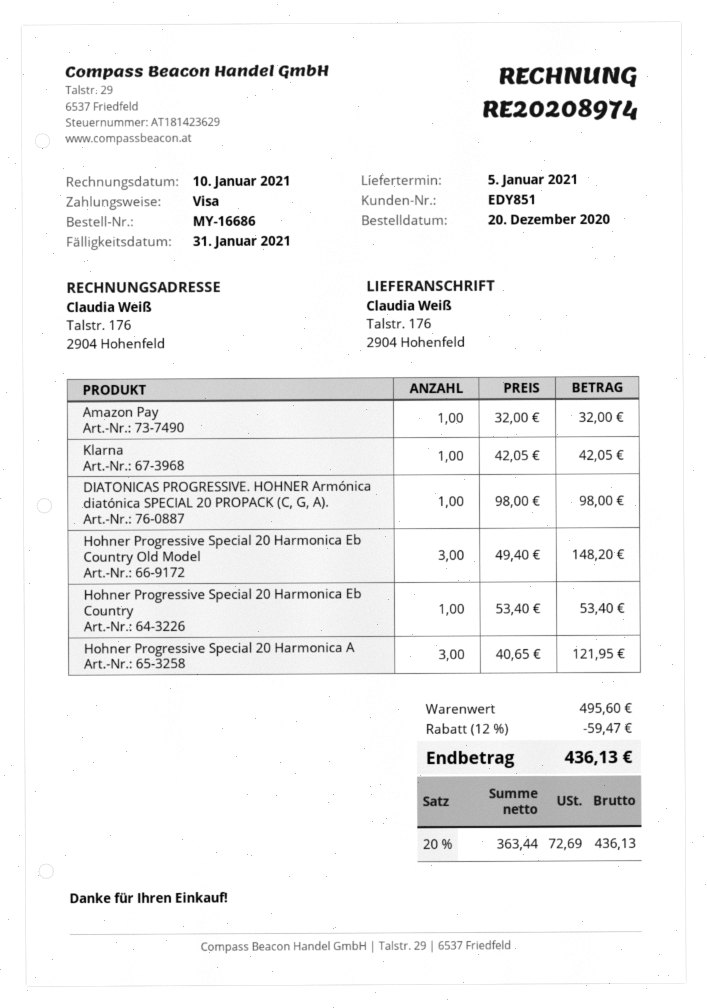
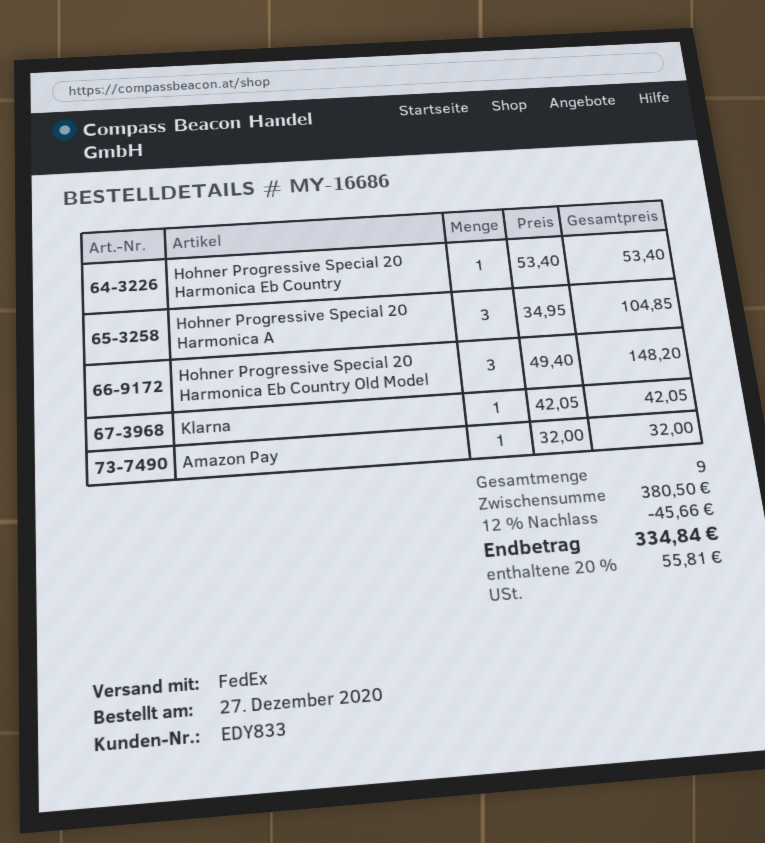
order date: 2020-12-20 -> 2020-12-27
customer number: EDY851 -> EDY833
DIATONICAS PROGRESSIVE. HOHNER Armónica diatónica SPECIAL 20 PROPACK (C, G, A).: 1 x 98.00 = 98.00 -> none
Hohner Progressive Special 20 Harmonica A: 3 x 40.65 = 121.95 -> 3 x 34.95 = 104.85
subtotal: 495.60 -> 380.50
discount: 12% = 59.47 -> 12% = 45.66
tax: 20% = 72.69 -> 20% = 55.81
total: 436.13 -> 334.84

